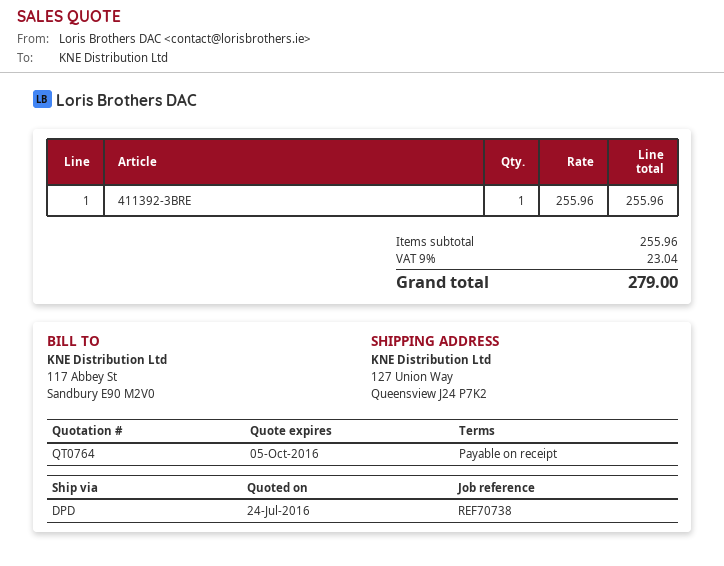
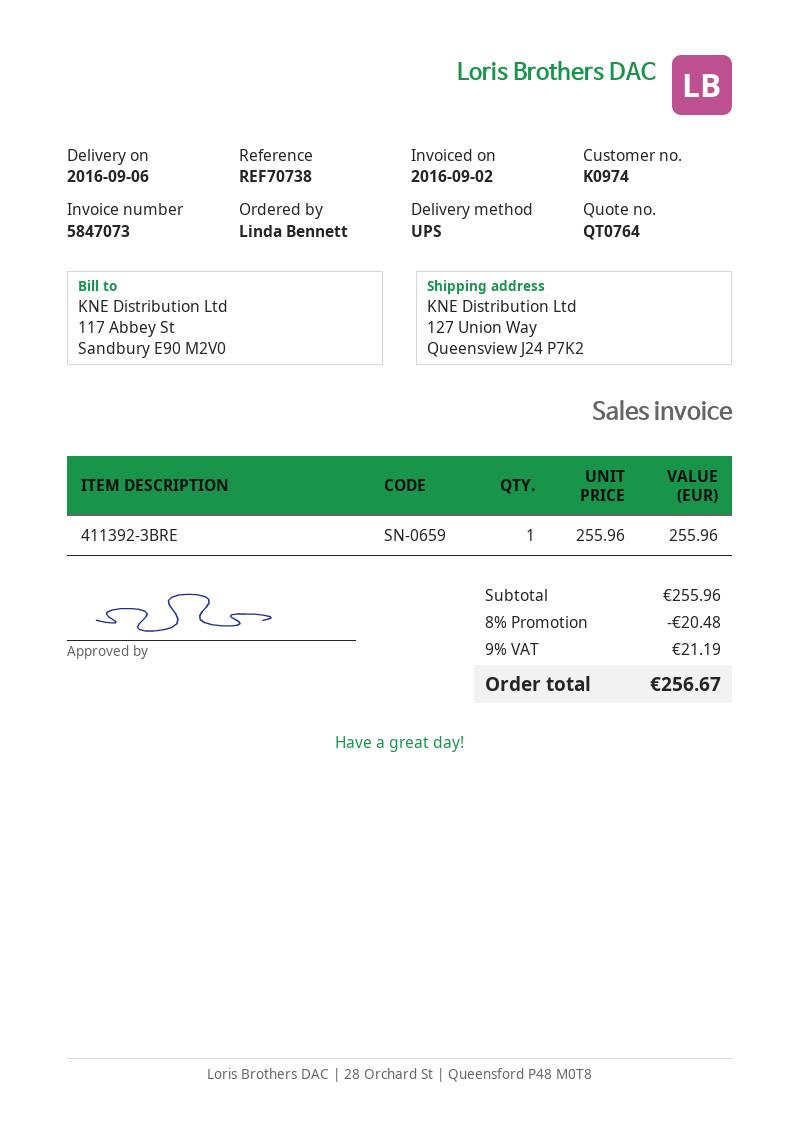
shipping method: DPD -> UPS
discount: none -> 8% = 20.48
tax: 9% = 23.04 -> 9% = 21.19
total: 279.00 -> 256.67

